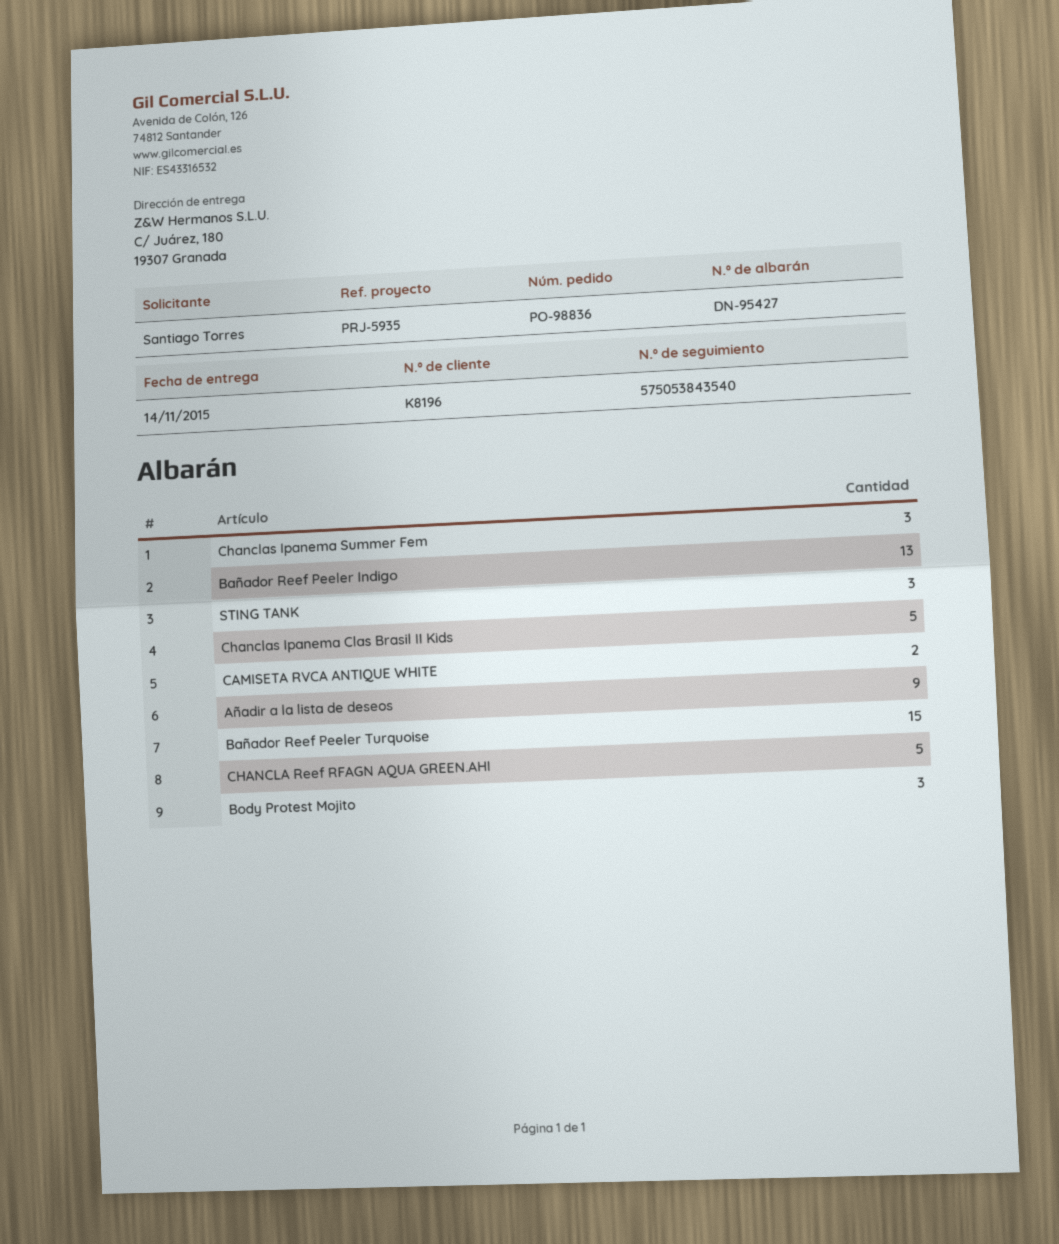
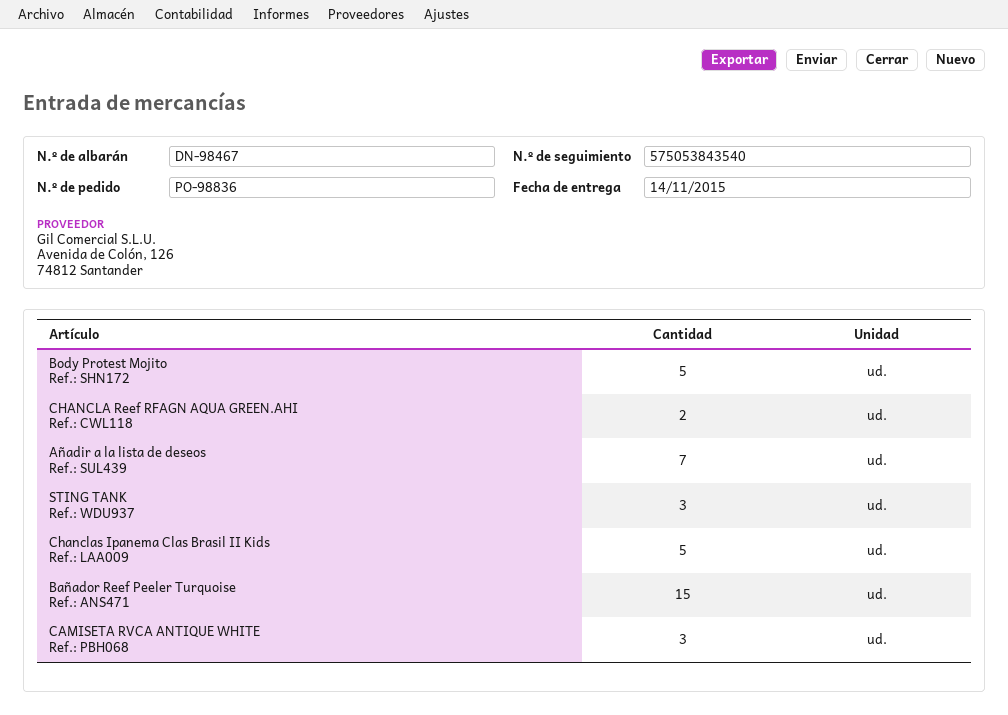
delivery note number: DN-95427 -> DN-98467
Chanclas Ipanema Summer Fem: 3 -> none
Bañador Reef Peeler Indigo: 13 -> none
CAMISETA RVCA ANTIQUE WHITE: 2 -> 3
Añadir a la lista de deseos: 9 -> 7
CHANCLA Reef RFAGN AQUA GREEN.AHI: 5 -> 2
Body Protest Mojito: 3 -> 5

